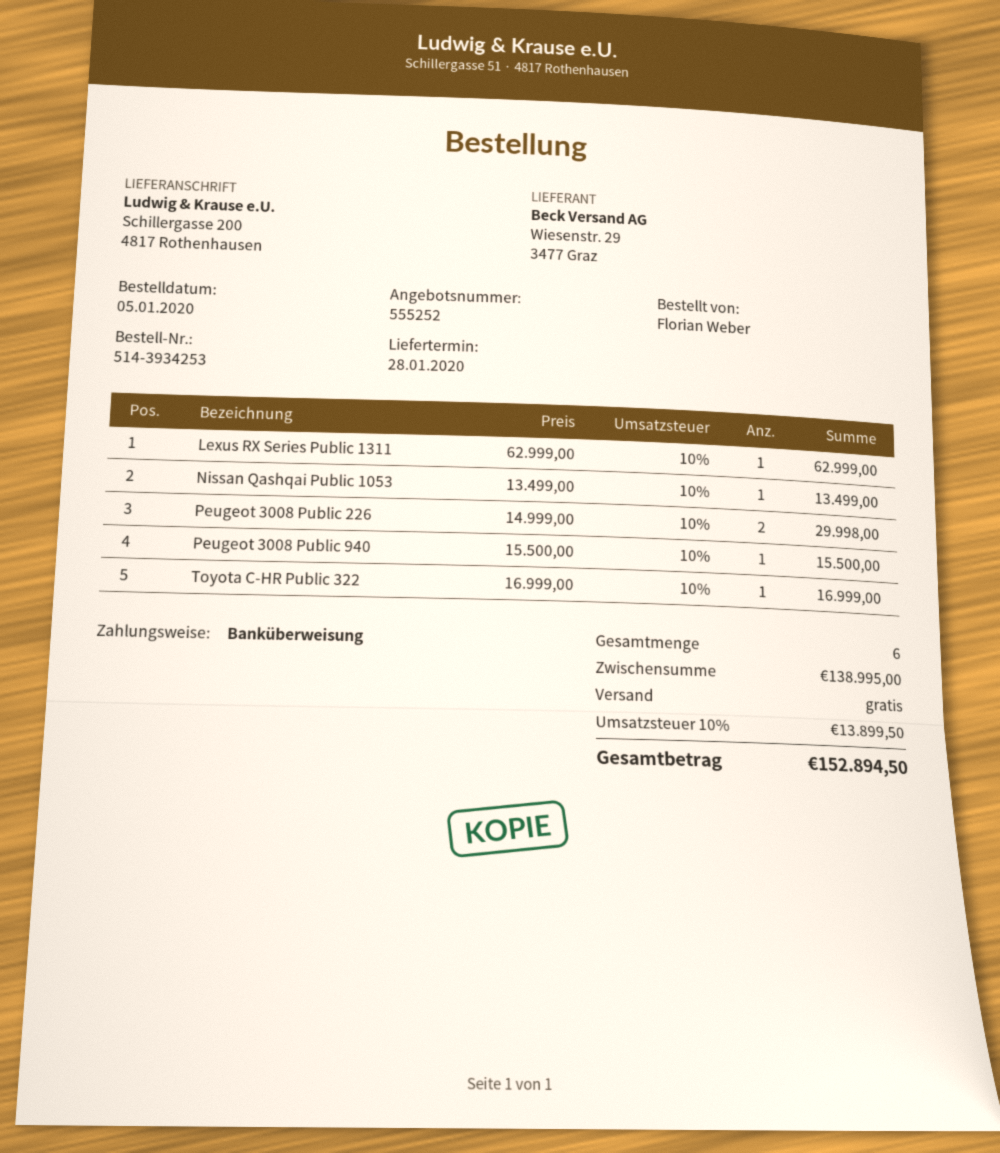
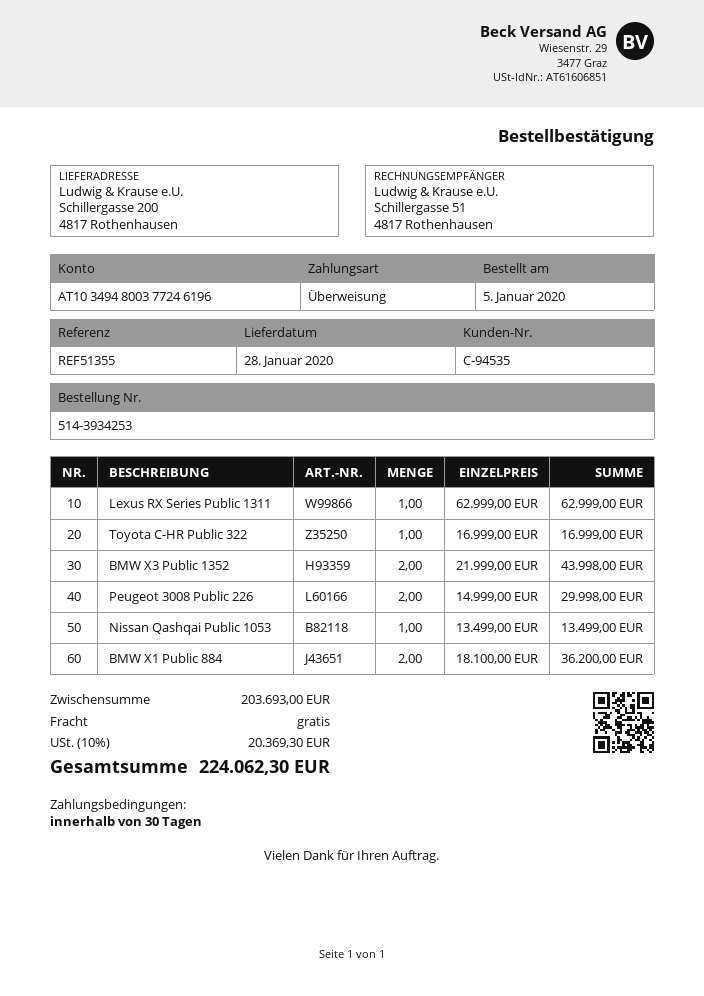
Peugeot 3008 Public 940: 1 x 15500.00 = 15500.00 -> none
BMW X3 Public 1352: none -> 2 x 21999.00 = 43998.00
BMW X1 Public 884: none -> 2 x 18100.00 = 36200.00
subtotal: 138995.00 -> 203693.00
tax: 10% = 13899.50 -> 10% = 20369.30
total: 152894.50 -> 224062.30

